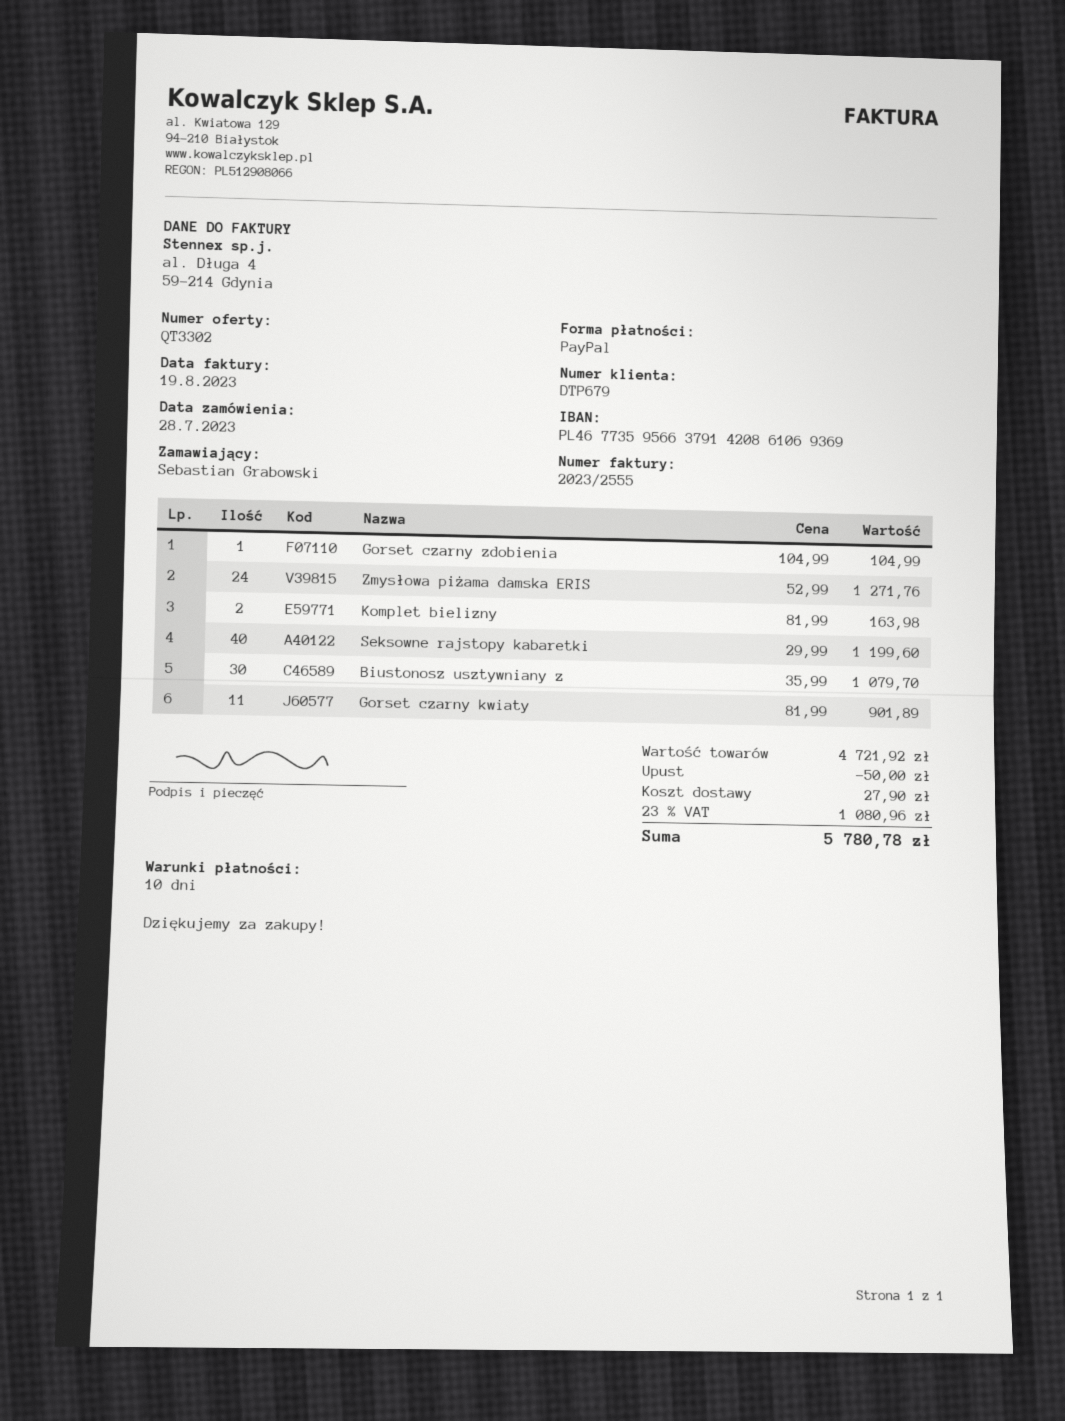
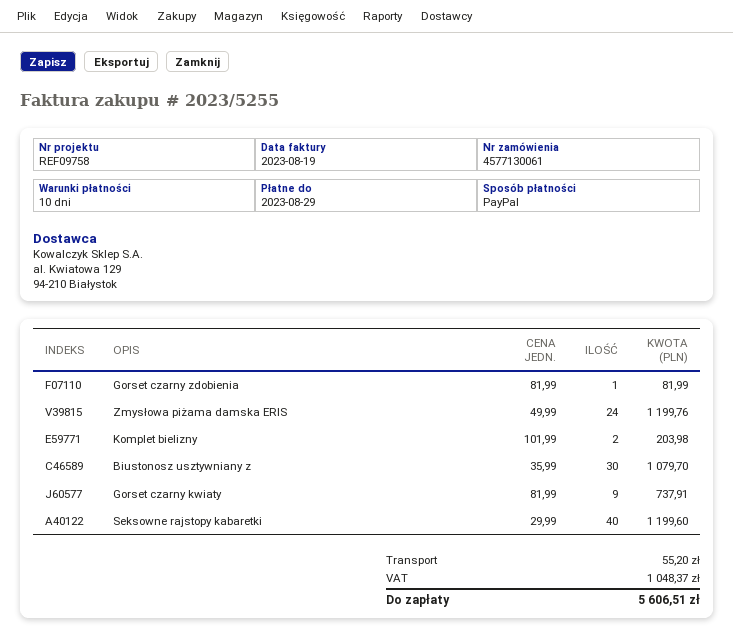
invoice number: 2023/2555 -> 2023/5255
Gorset czarny zdobienia: 1 x 104.99 = 104.99 -> 1 x 81.99 = 81.99
Zmysłowa piżama damska ERIS: 24 x 52.99 = 1271.76 -> 24 x 49.99 = 1199.76
Komplet bielizny: 2 x 81.99 = 163.98 -> 2 x 101.99 = 203.98
Gorset czarny kwiaty: 11 x 81.99 = 901.89 -> 9 x 81.99 = 737.91
discount: 50.00 -> none
shipping: 27.90 -> 55.20
tax: 1080.96 -> 1048.37
total: 5780.78 -> 5606.51

